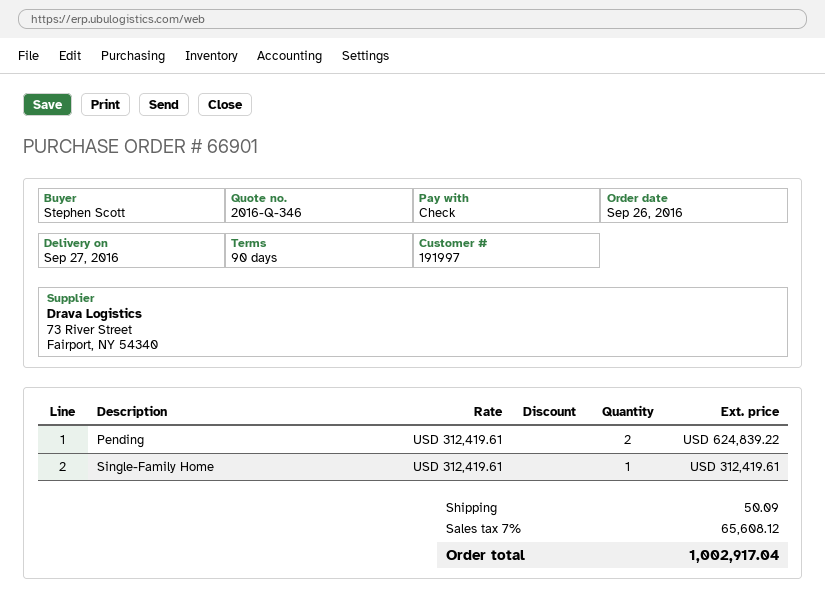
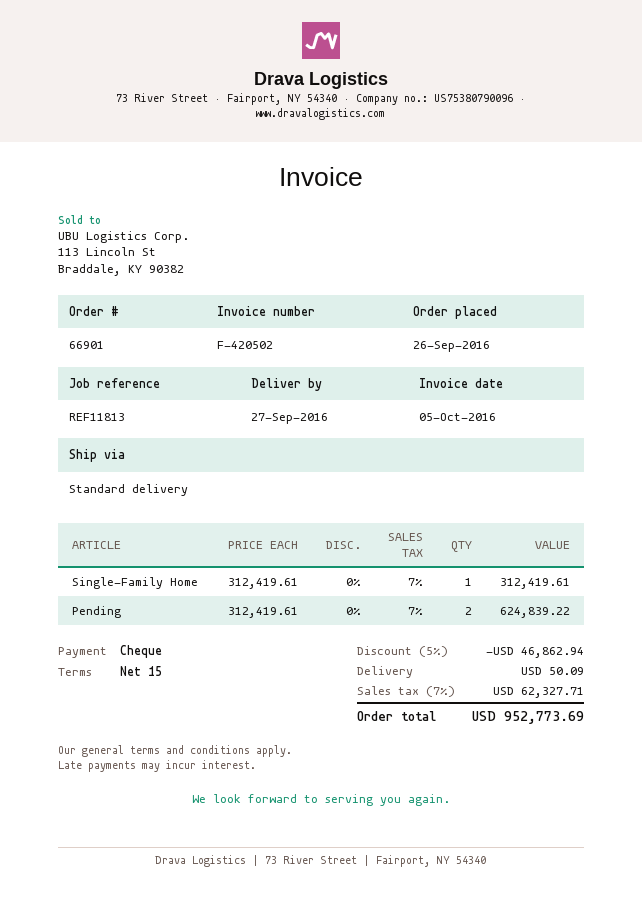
payment terms: 90 days -> 15 days
discount: none -> 5% = 46862.94
tax: 7% = 65608.12 -> 7% = 62327.71
total: 1002917.04 -> 952773.69

